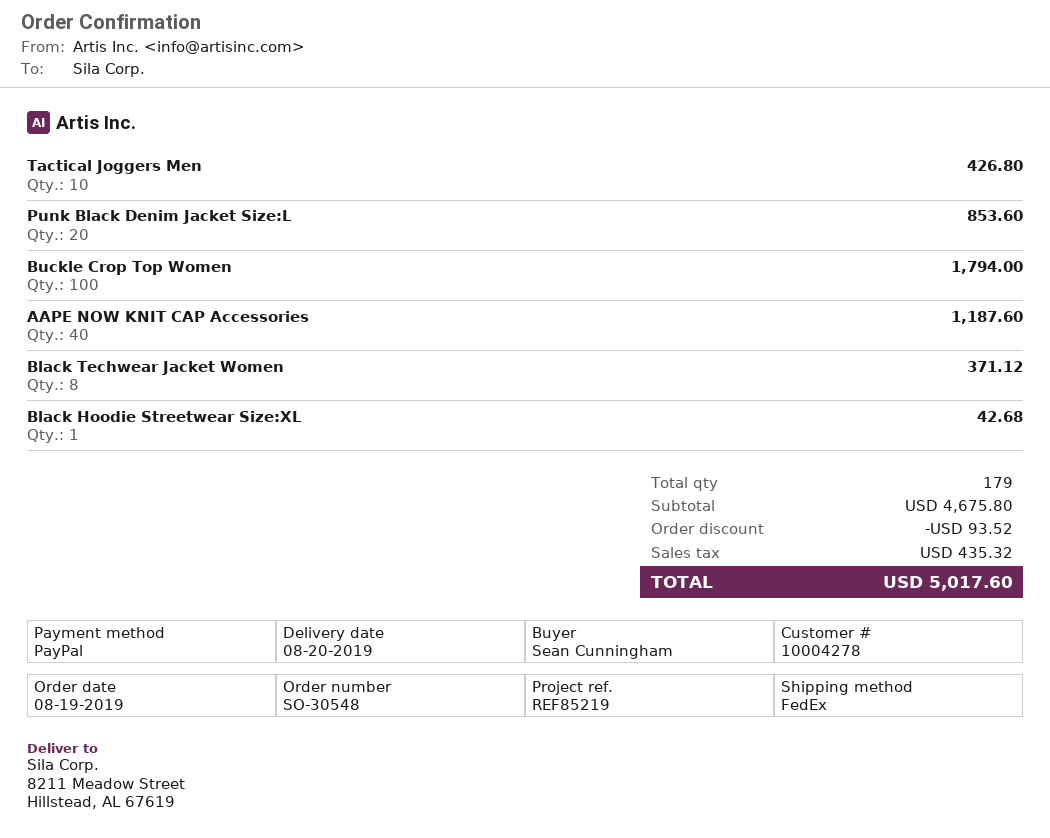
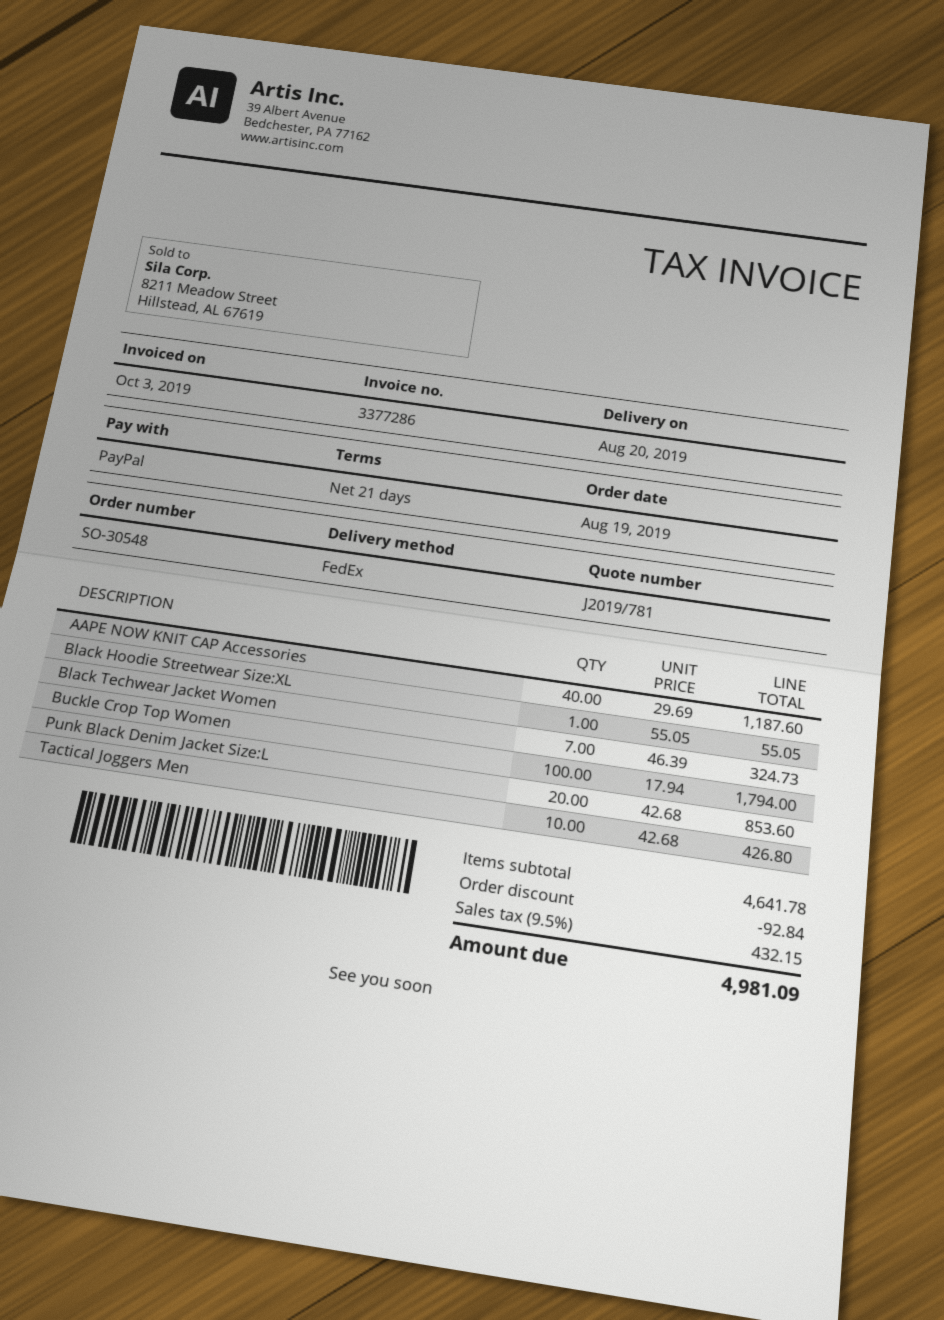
Black Techwear Jacket Women: 8 for 371.12 -> 7 for 324.73
Black Hoodie Streetwear Size:XL: 1 for 42.68 -> 1 for 55.05
subtotal: 4675.80 -> 4641.78
discount: 93.52 -> 92.84
tax: 435.32 -> 432.15
total: 5017.60 -> 4981.09

